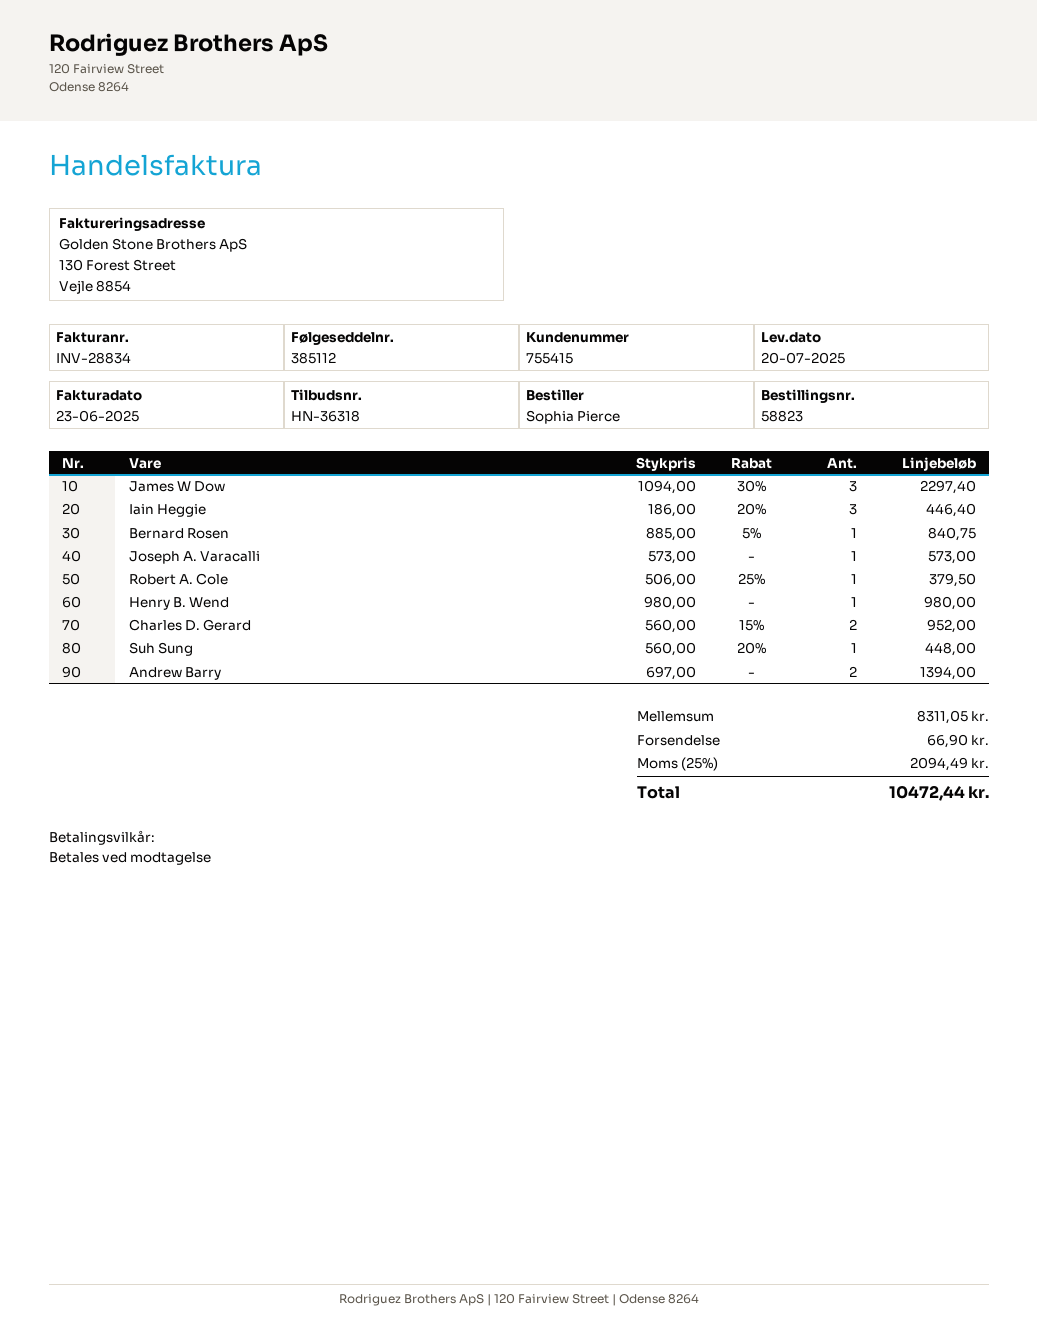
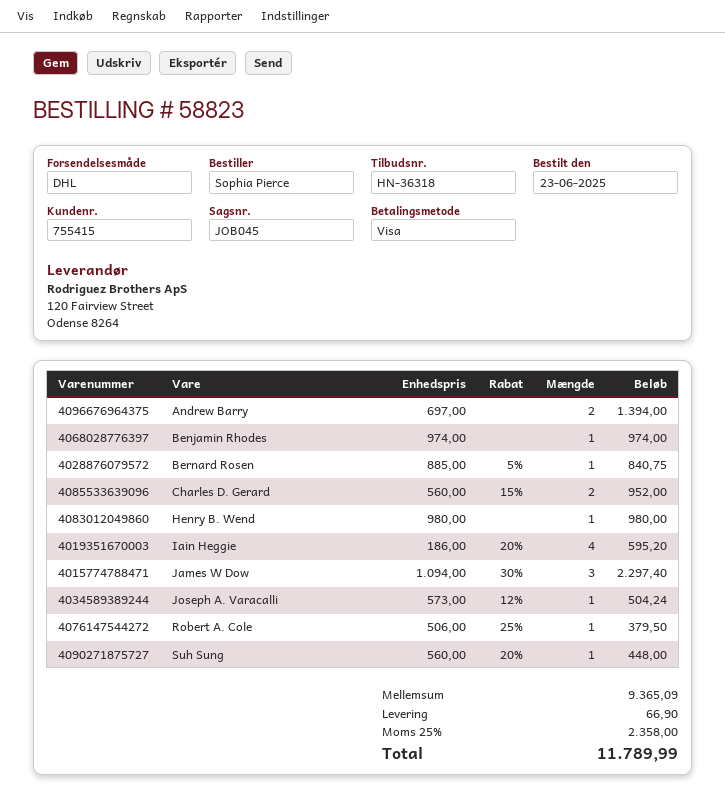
Iain Heggie: 3 x 186.00 - 20% = 446.40 -> 4 x 186.00 - 20% = 595.20
Joseph A. Varacalli: 1 x 573.00 = 573.00 -> 1 x 573.00 - 12% = 504.24
Benjamin Rhodes: none -> 1 x 974.00 = 974.00
subtotal: 8311.05 -> 9365.09
tax: 25% = 2094.49 -> 25% = 2358.00
total: 10472.44 -> 11789.99

